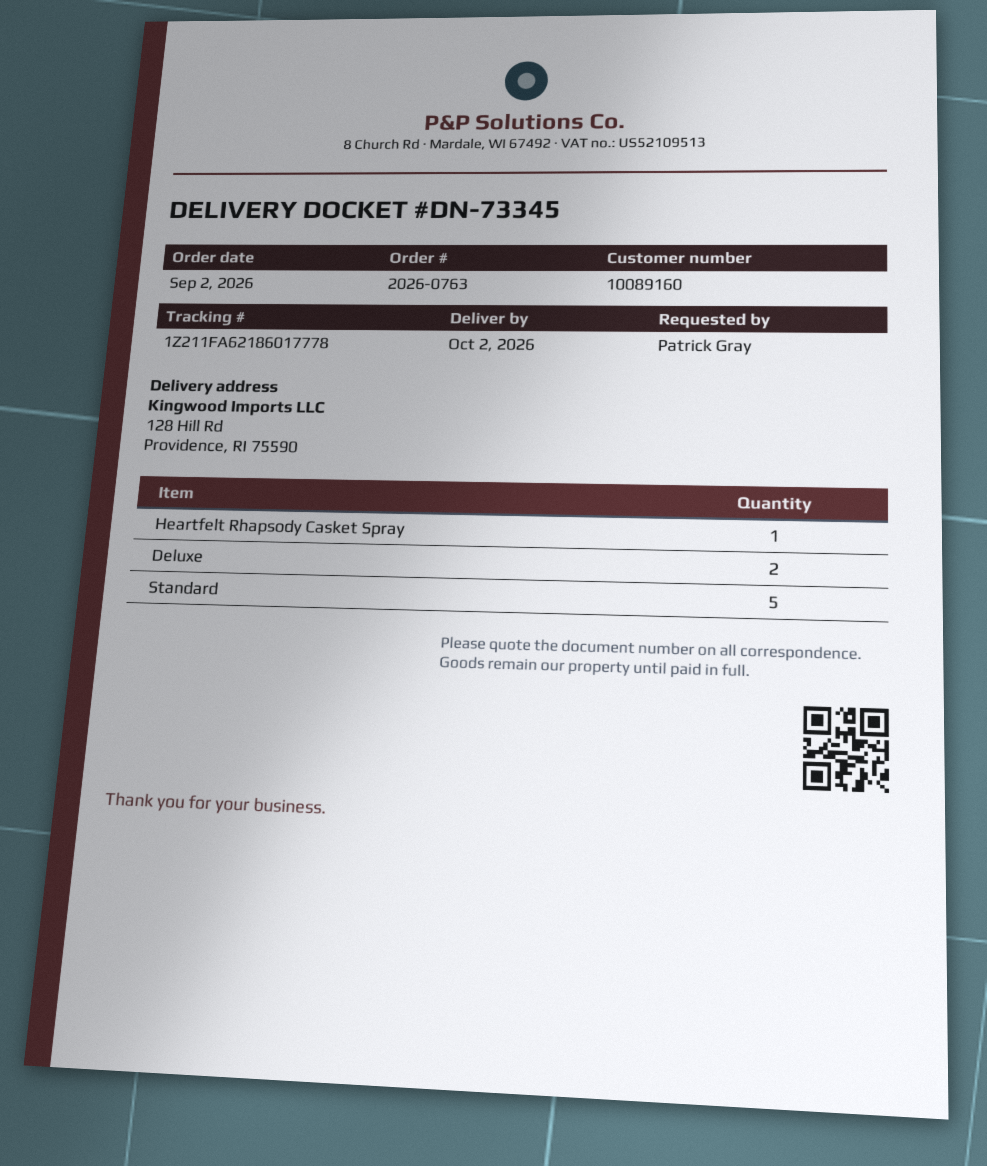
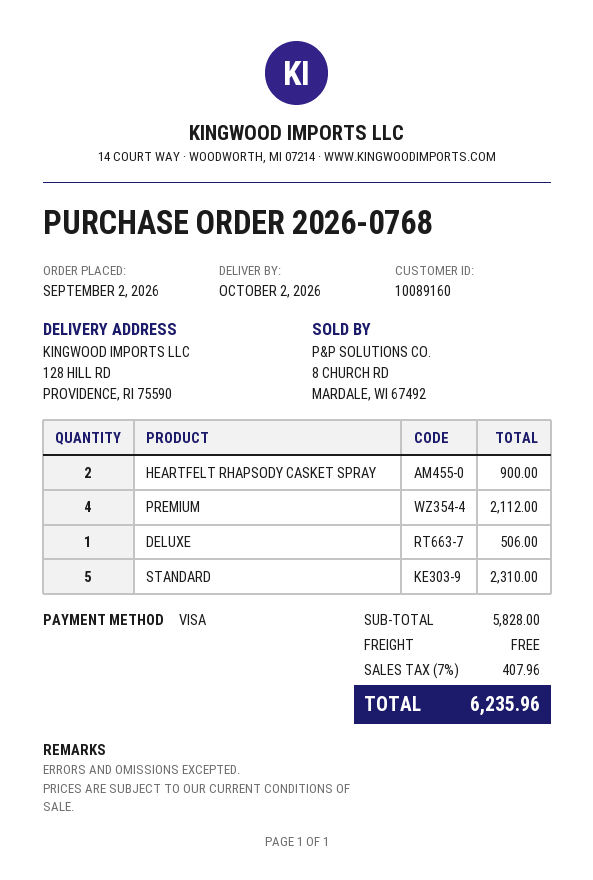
order number: 2026-0763 -> 2026-0768
Heartfelt Rhapsody Casket Spray: 1 -> 2
Deluxe: 2 -> 1
PREMIUM: none -> 4

